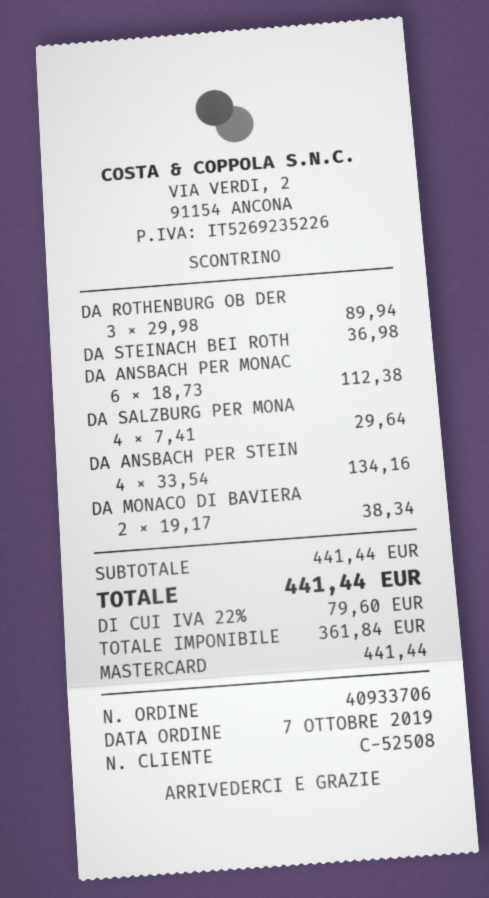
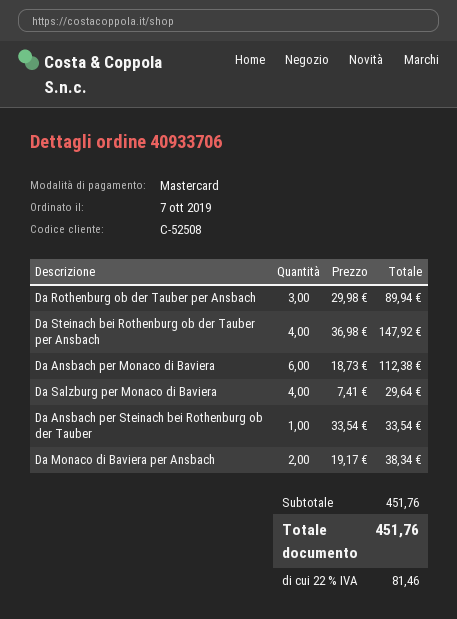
DA STEINACH BEI ROTH: 1 x 36.98 = 36.98 -> 4 x 36.98 = 147.92
DA ANSBACH PER STEIN: 4 x 33.54 = 134.16 -> 1 x 33.54 = 33.54
subtotal: 441.44 -> 451.76
tax: 22% = 79.60 -> 22% = 81.46
total: 441.44 -> 451.76

